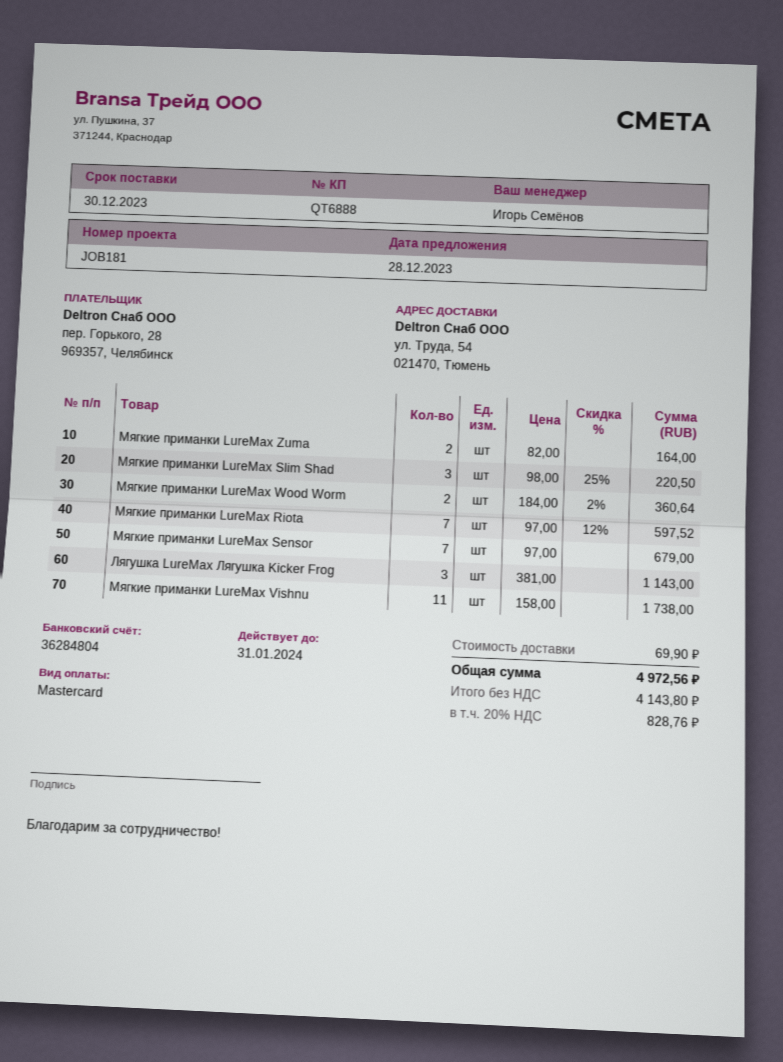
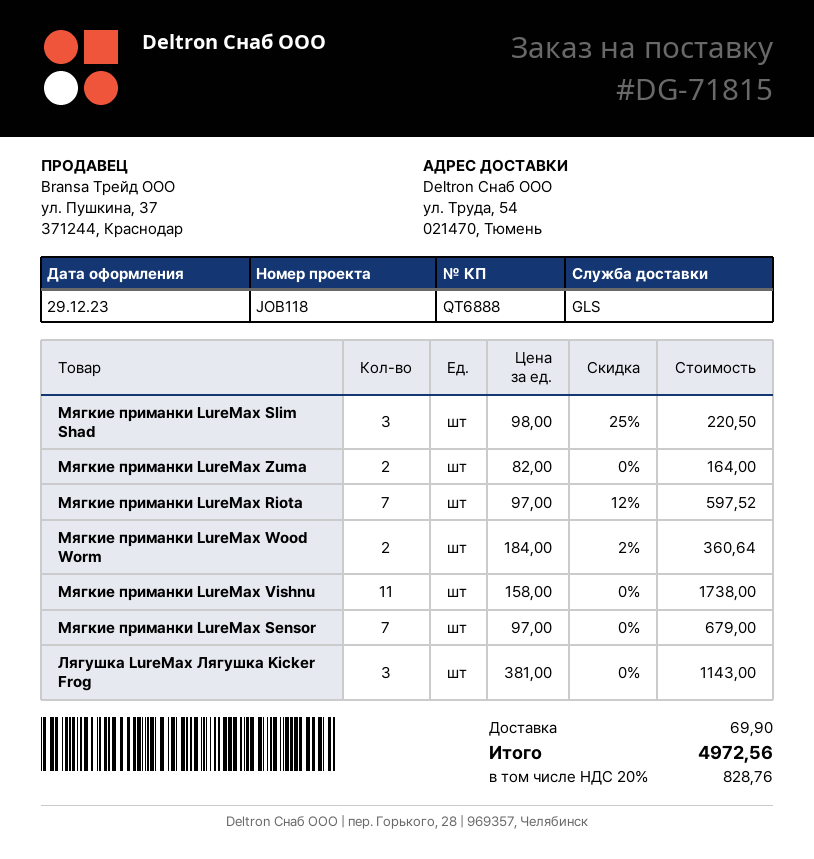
reference: JOB181 -> JOB118

